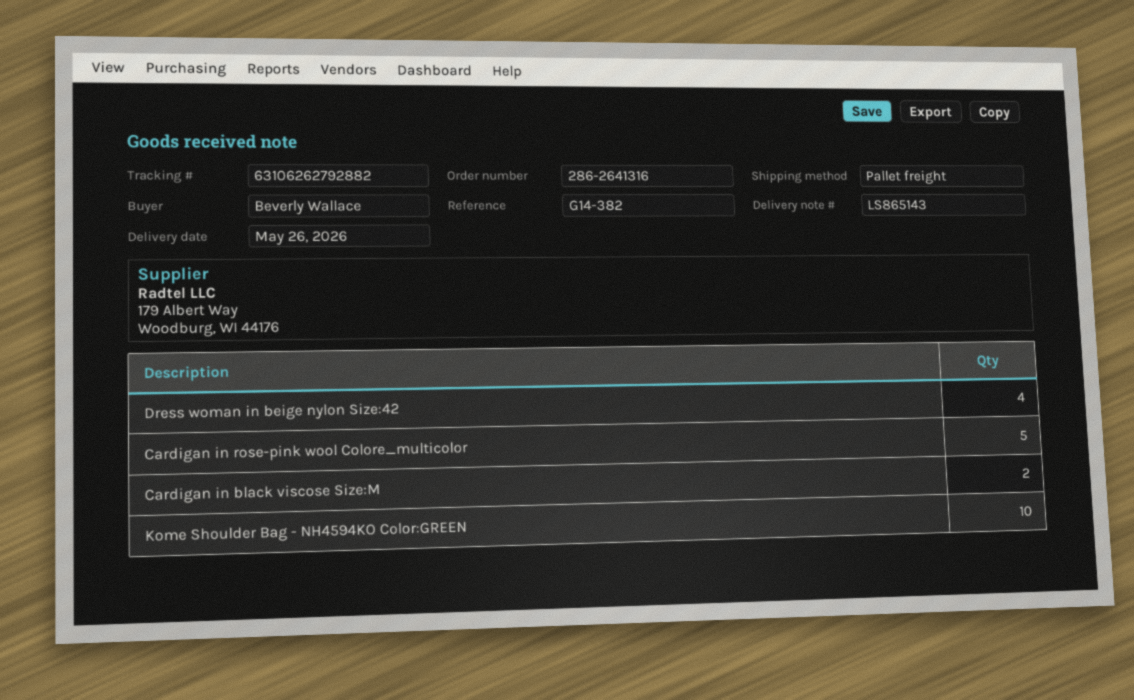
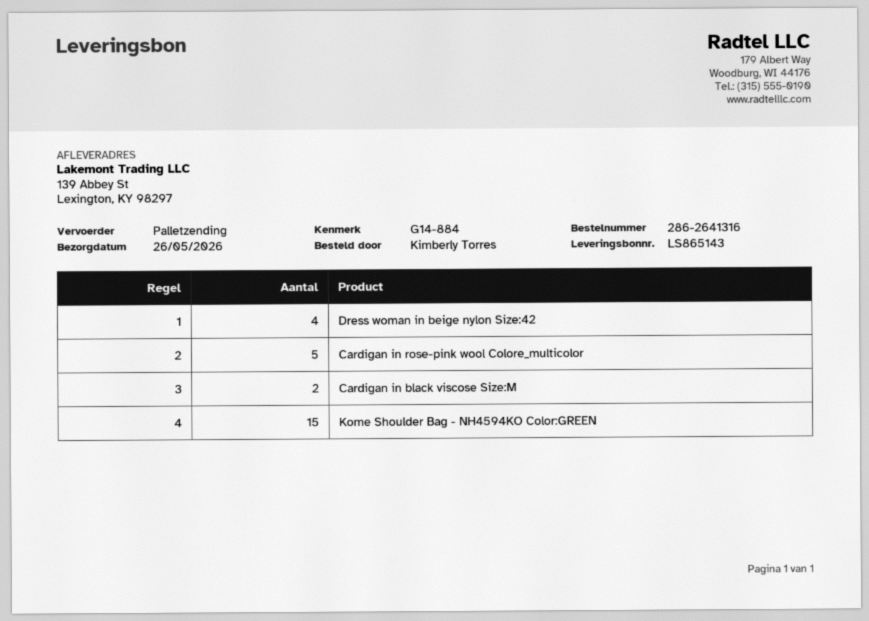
reference: G14-382 -> G14-884
ordered by: Beverly Wallace -> Kimberly Torres
Kome Shoulder Bag - NH4594KO Color:GREEN: 10 -> 15

